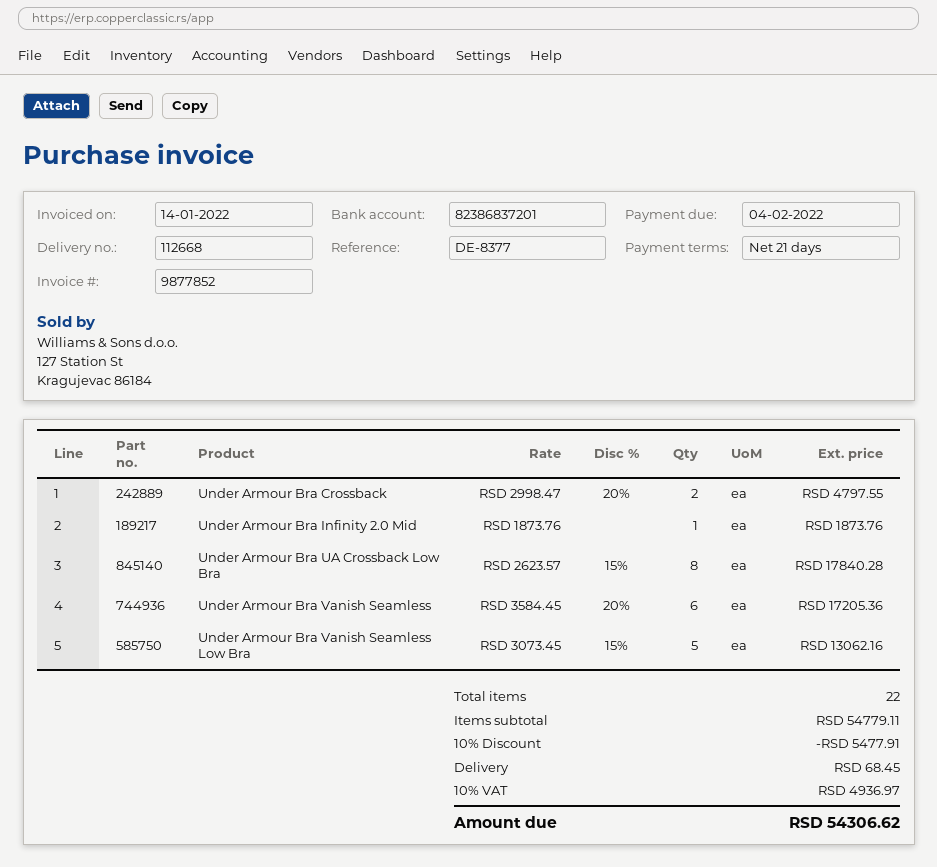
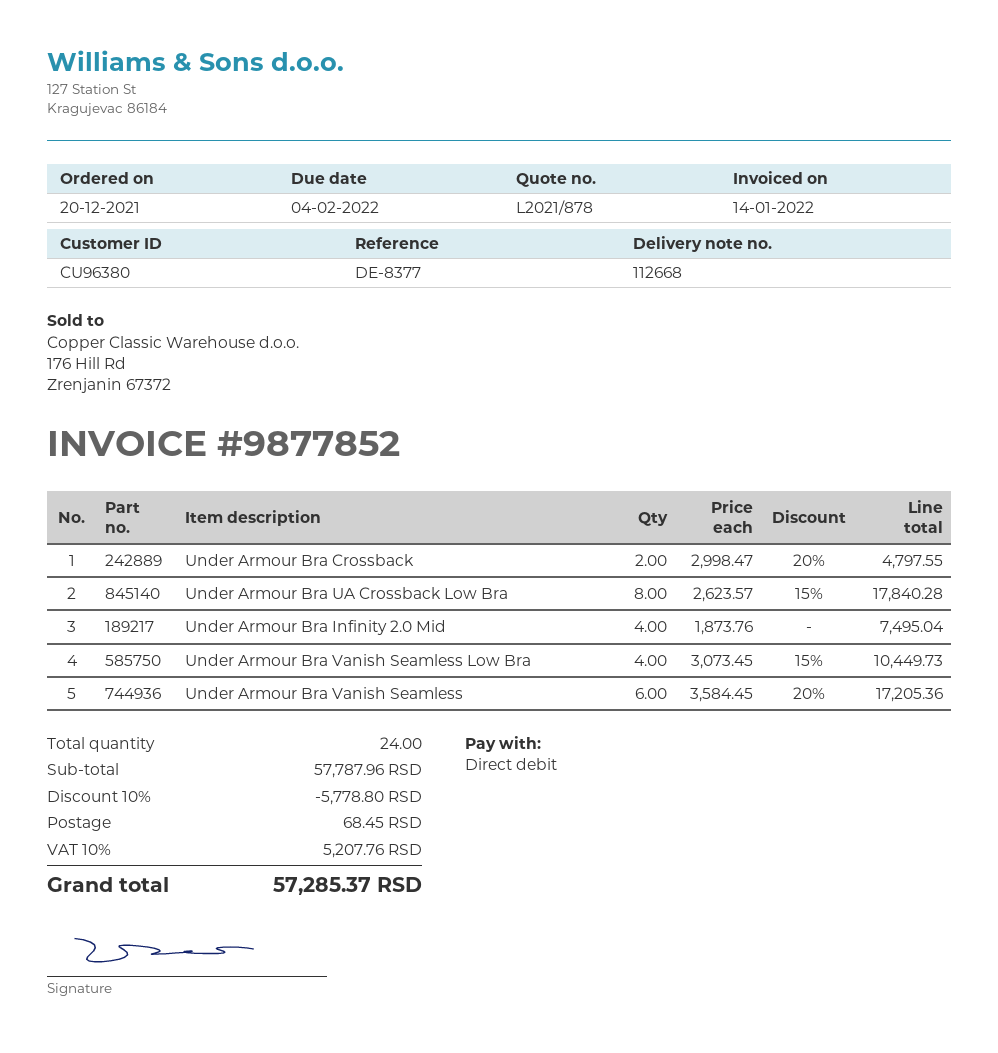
Under Armour Bra Infinity 2.0 Mid: 1 x 1873.76 = 1873.76 -> 4 x 1873.76 = 7495.04
Under Armour Bra Vanish Seamless Low Bra: 5 x 3073.45 - 15% = 13062.16 -> 4 x 3073.45 - 15% = 10449.73
total quantity: 22 -> 24
subtotal: 54779.11 -> 57787.96
discount: 10% = 5477.91 -> 10% = 5778.80
tax: 10% = 4936.97 -> 10% = 5207.76
total: 54306.62 -> 57285.37

